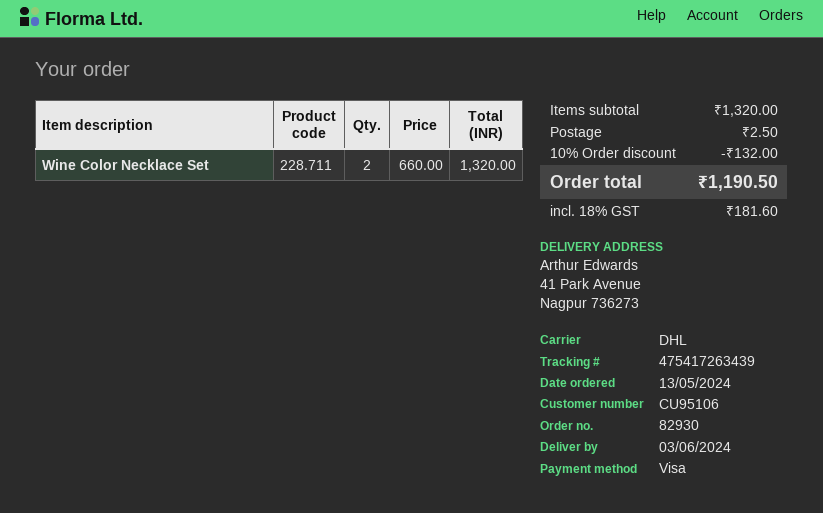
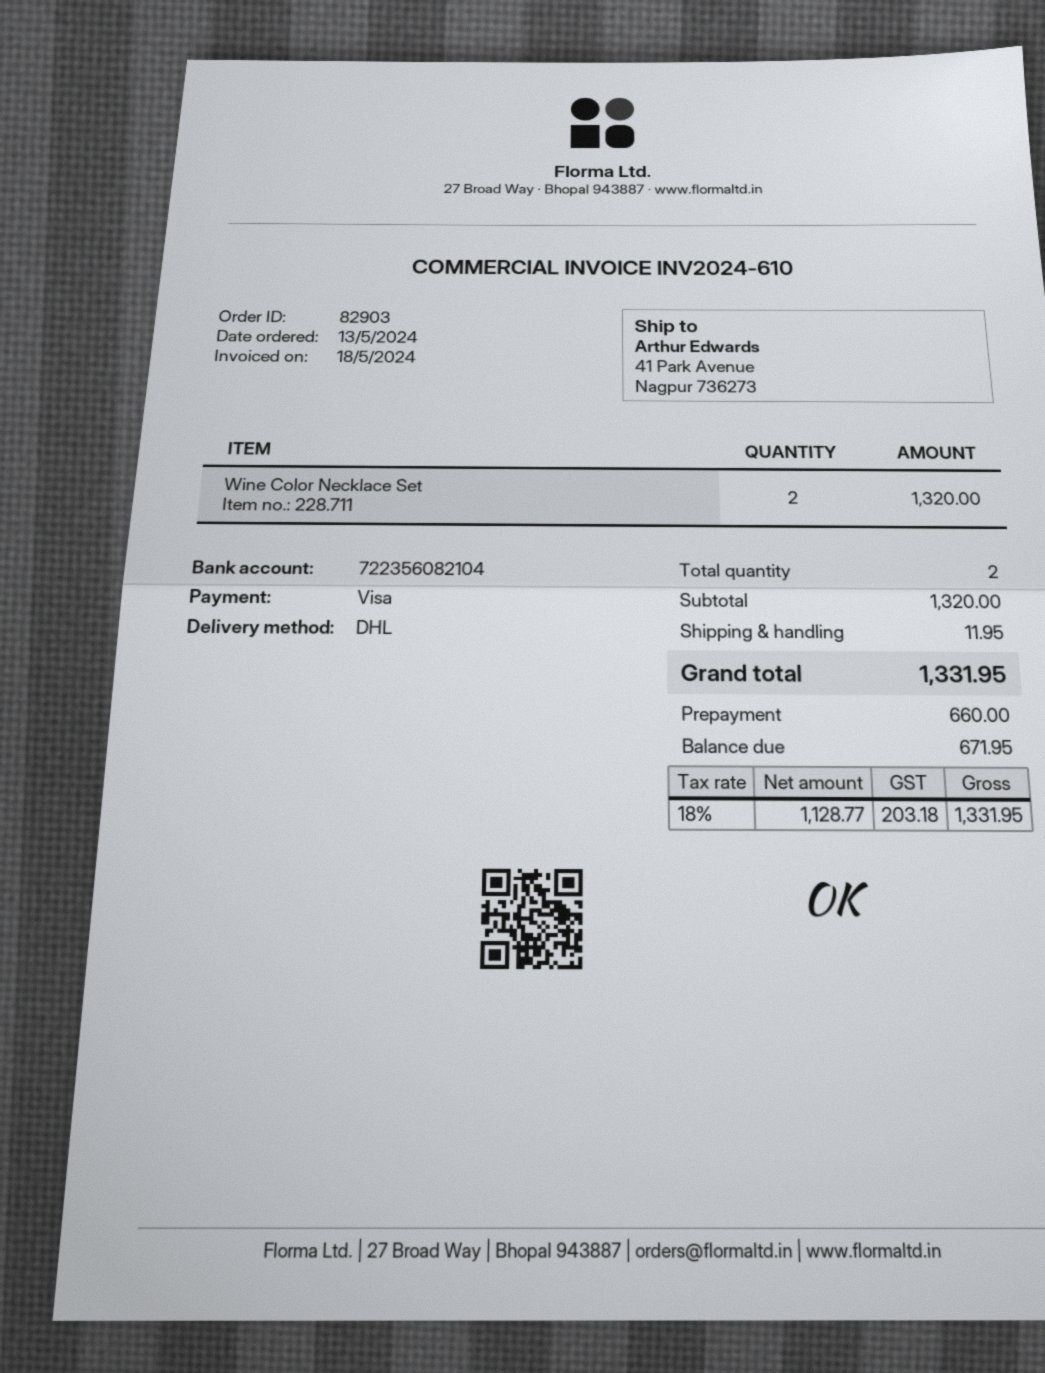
order number: 82930 -> 82903
discount: 10% = 132.00 -> none
shipping: 2.50 -> 11.95
tax: 18% = 181.60 -> 18% = 203.18
total: 1190.50 -> 1331.95

